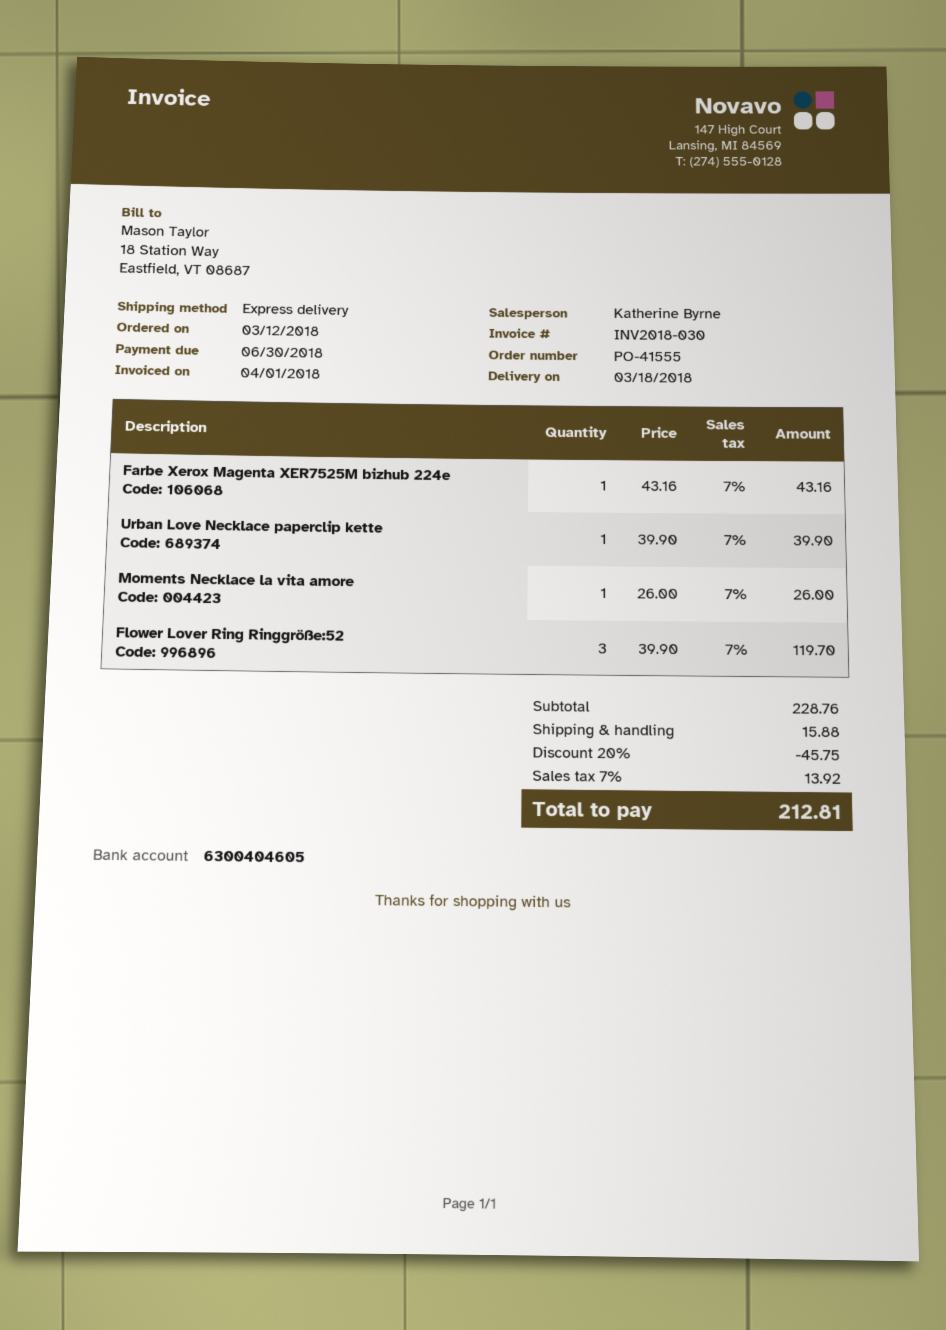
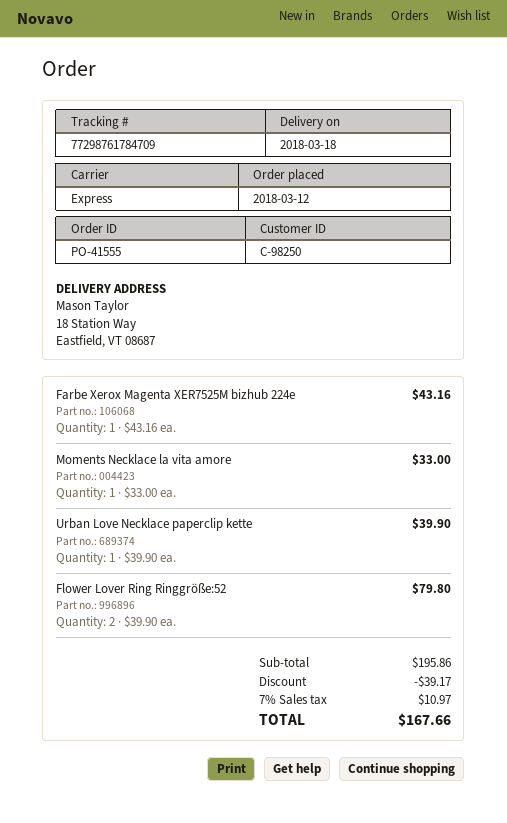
Moments Necklace la vita amore: 1 x 26.00 = 26.00 -> 1 x 33.00 = 33.00
Flower Lover Ring Ringgröße:52: 3 x 39.90 = 119.70 -> 2 x 39.90 = 79.80
subtotal: 228.76 -> 195.86
discount: 45.75 -> 39.17
shipping: 15.88 -> none
tax: 7% = 13.92 -> 7% = 10.97
total: 212.81 -> 167.66

